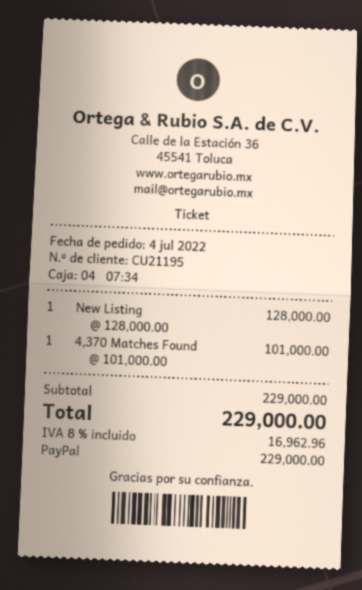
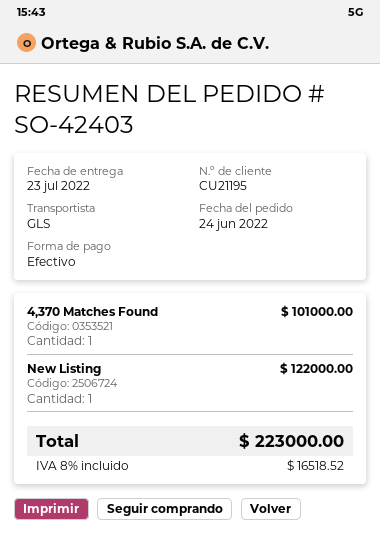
order date: 2022-07-04 -> 2022-06-24
payment method: PayPal -> cash
New Listing: 1 for 128000.00 -> 1 for 122000.00
tax: 8% = 16962.96 -> 8% = 16518.52
total: 229000.00 -> 223000.00

